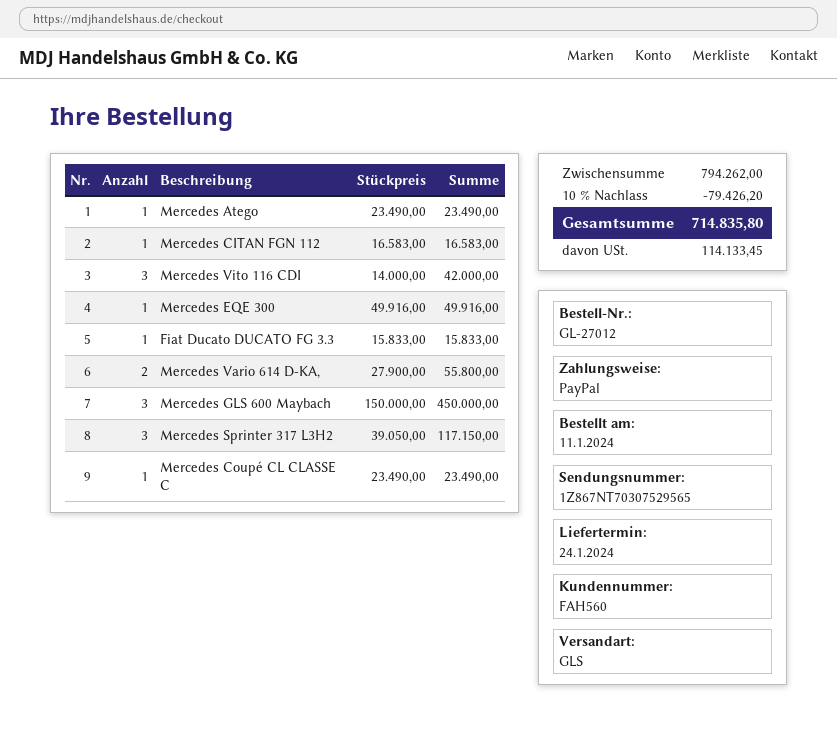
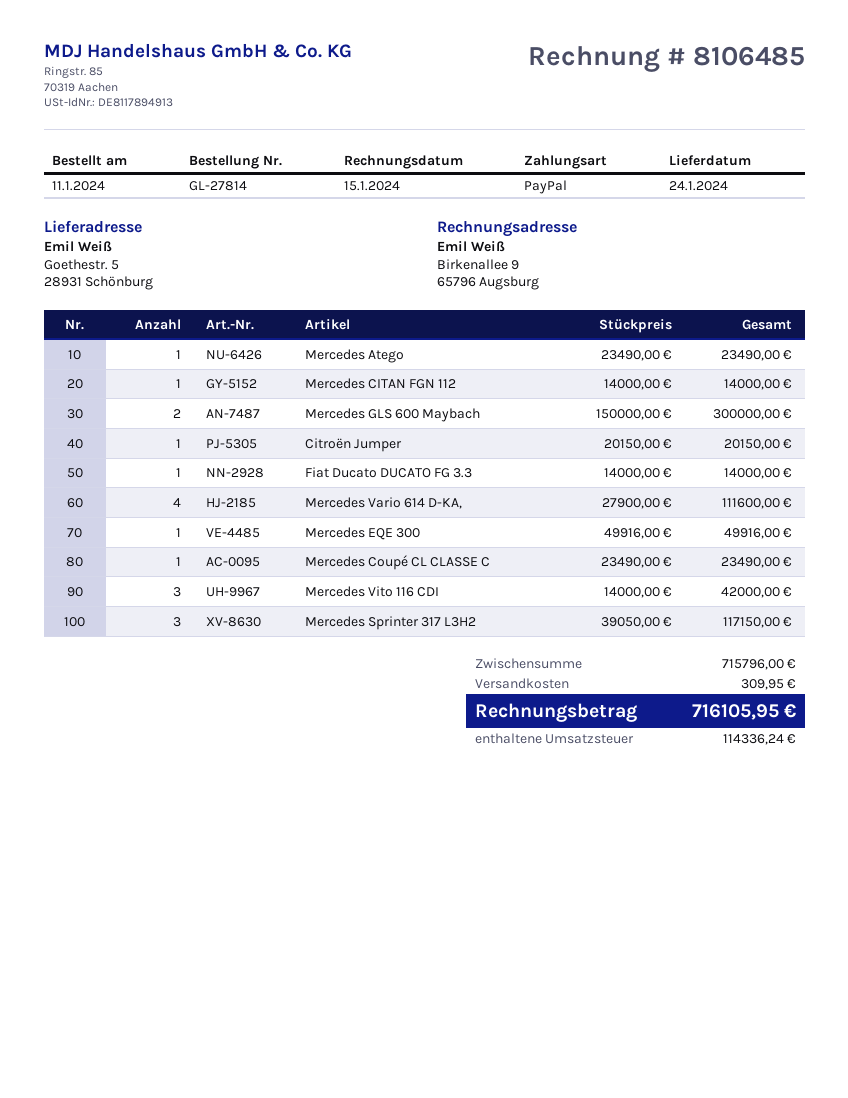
order number: GL-27012 -> GL-27814
Mercedes CITAN FGN 112: 1 x 16583.00 = 16583.00 -> 1 x 14000.00 = 14000.00
Fiat Ducato DUCATO FG 3.3: 1 x 15833.00 = 15833.00 -> 1 x 14000.00 = 14000.00
Mercedes Vario 614 D-KA,: 2 x 27900.00 = 55800.00 -> 4 x 27900.00 = 111600.00
Mercedes GLS 600 Maybach: 3 x 150000.00 = 450000.00 -> 2 x 150000.00 = 300000.00
Citroën Jumper: none -> 1 x 20150.00 = 20150.00
subtotal: 794262.00 -> 715796.00
discount: 10% = 79426.20 -> none
shipping: none -> 309.95
tax: 114133.45 -> 114336.24
total: 714835.80 -> 716105.95

